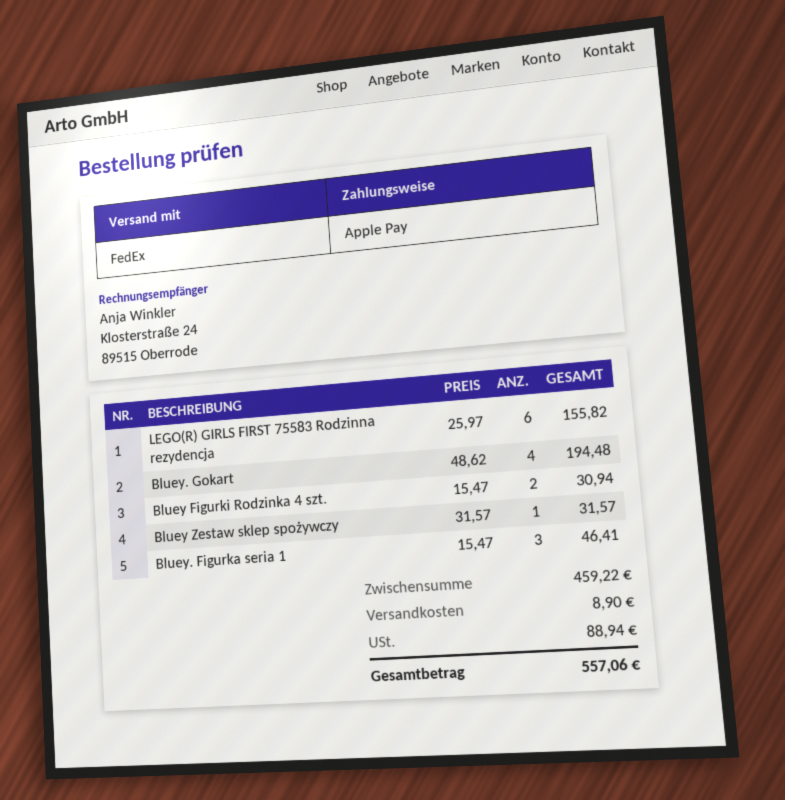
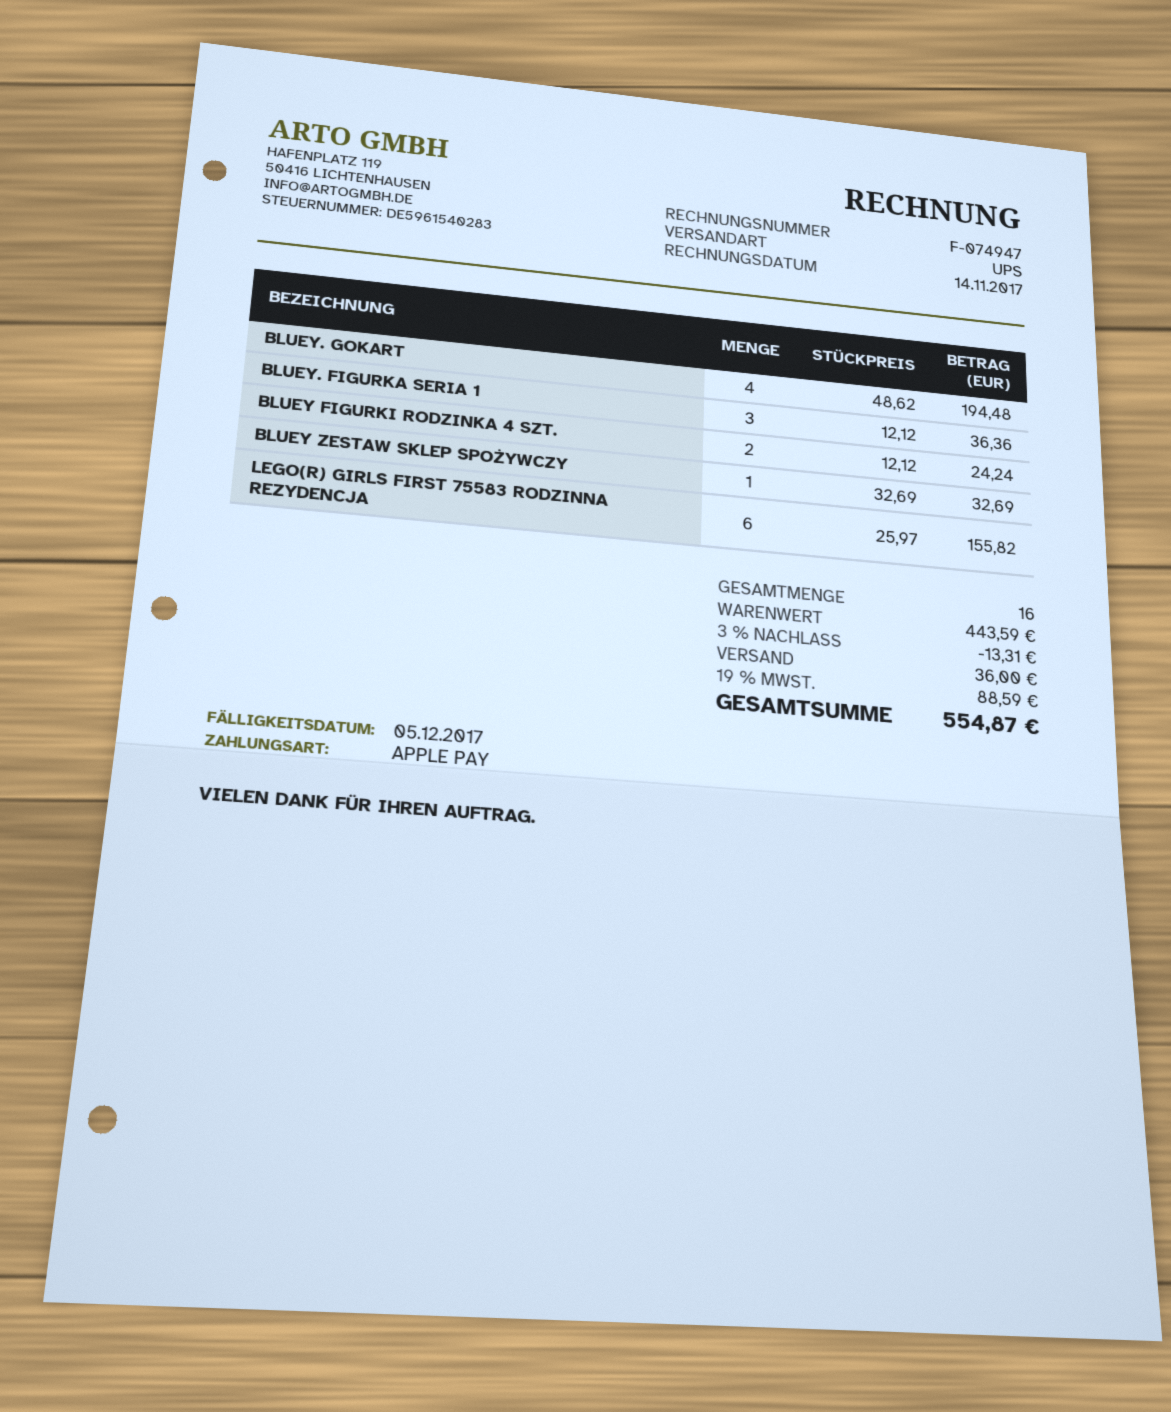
shipping method: FedEx -> UPS
Bluey Figurki Rodzinka 4 szt.: 2 x 15.47 = 30.94 -> 2 x 12.12 = 24.24
Bluey Zestaw sklep spożywczy: 1 x 31.57 = 31.57 -> 1 x 32.69 = 32.69
Bluey. Figurka seria 1: 3 x 15.47 = 46.41 -> 3 x 12.12 = 36.36
subtotal: 459.22 -> 443.59
discount: none -> 3% = 13.31
shipping: 8.90 -> 36.00
tax: 88.94 -> 88.59
total: 557.06 -> 554.87

